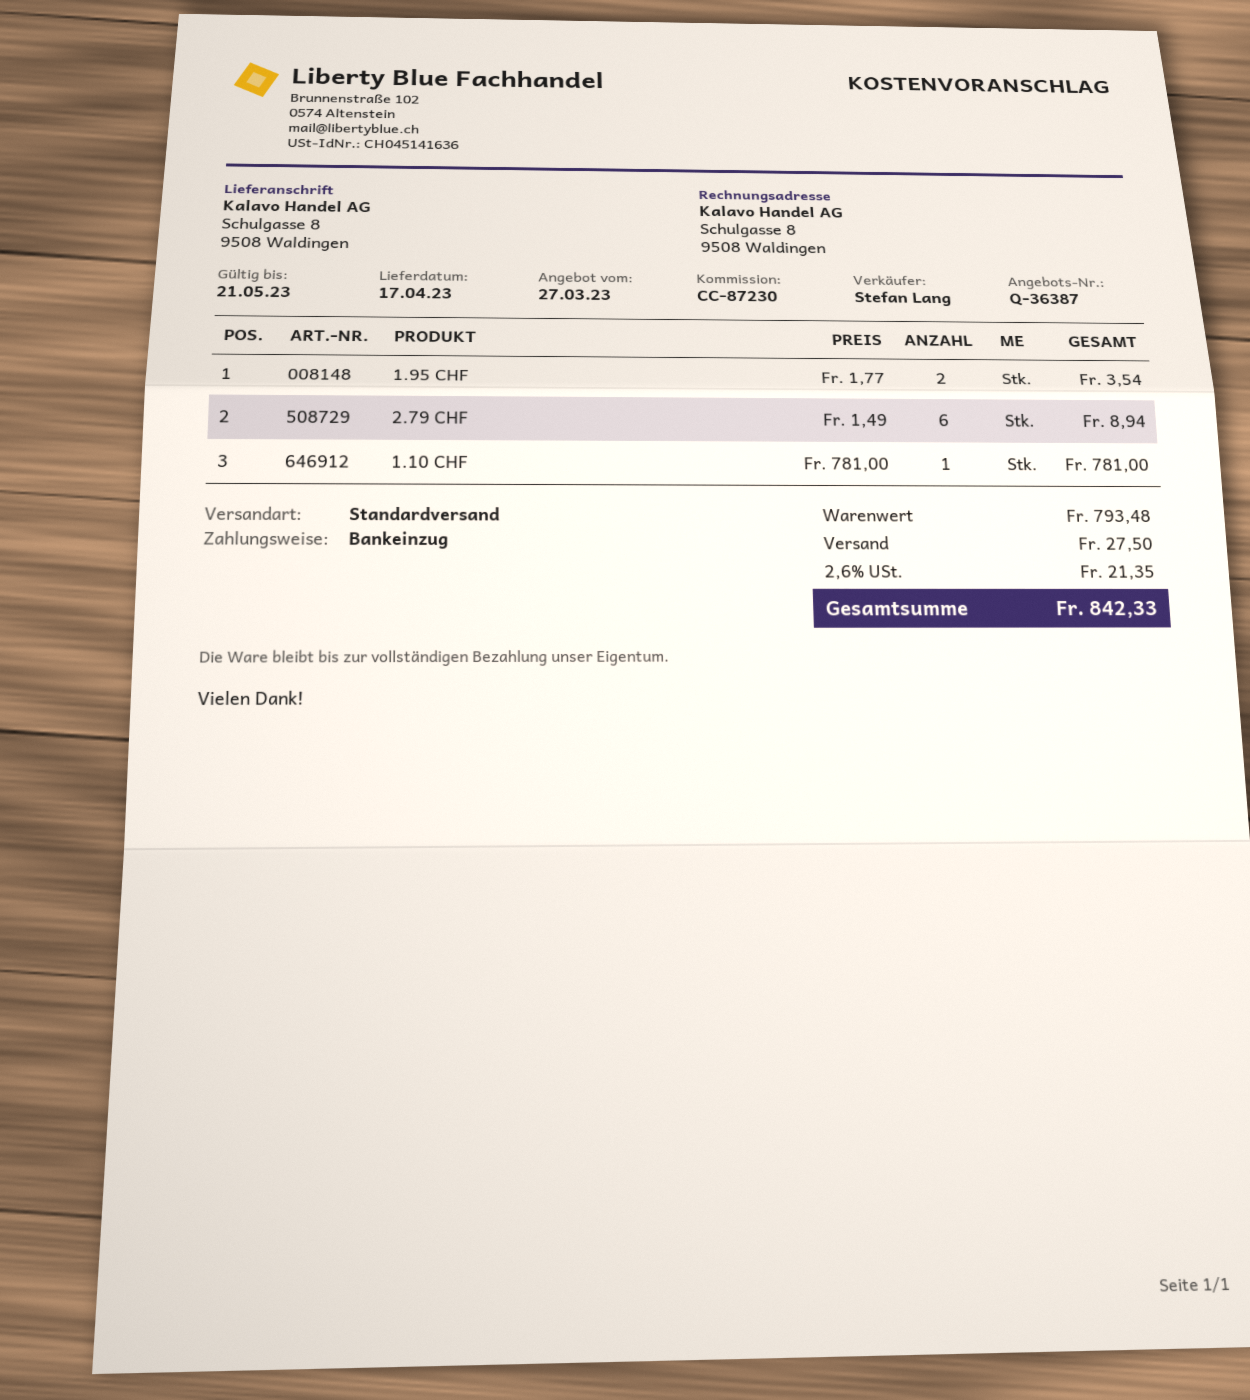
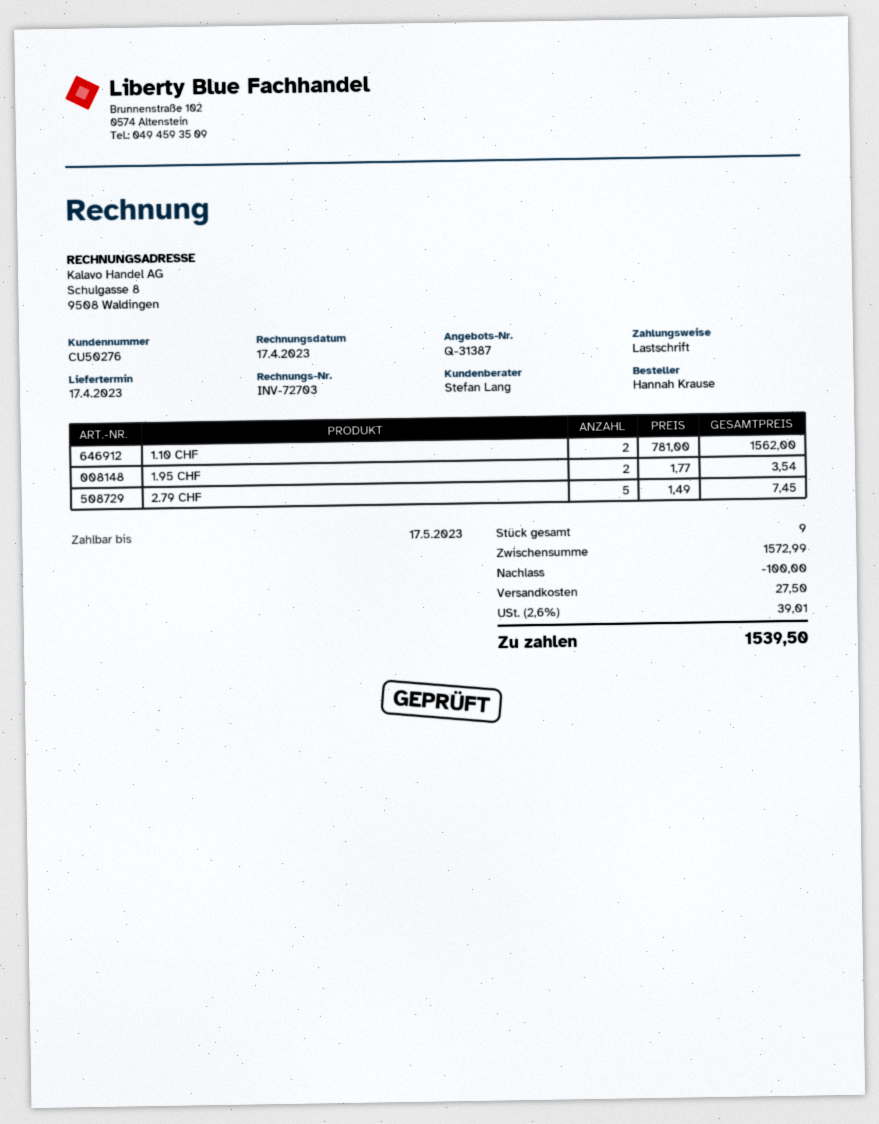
quote number: Q-36387 -> Q-31387
2.79 CHF: 6 x 1.49 = 8.94 -> 5 x 1.49 = 7.45
1.10 CHF: 1 x 781.00 = 781.00 -> 2 x 781.00 = 1562.00
subtotal: 793.48 -> 1572.99
discount: none -> 100.00
tax: 2.6% = 21.35 -> 2.6% = 39.01
total: 842.33 -> 1539.50

